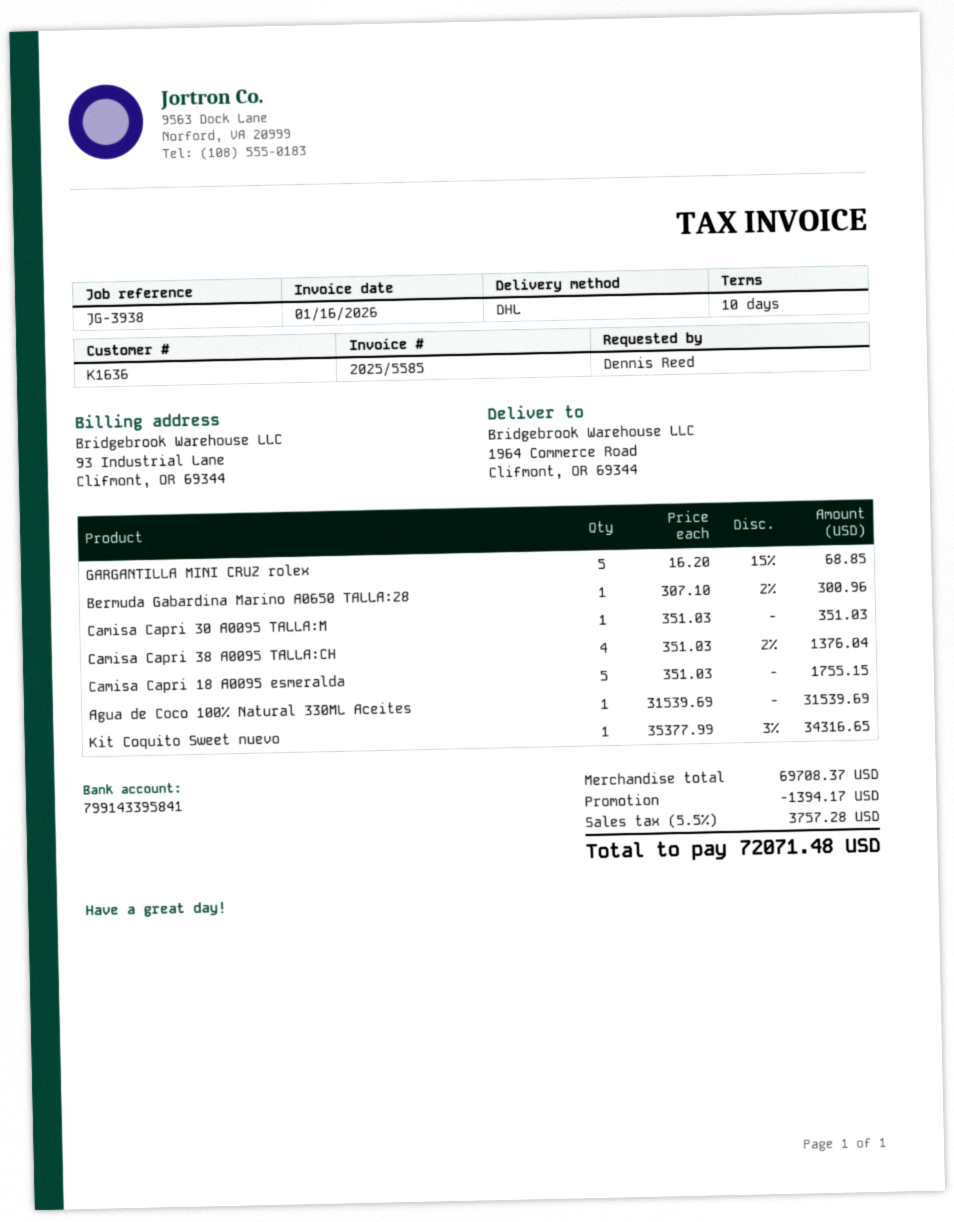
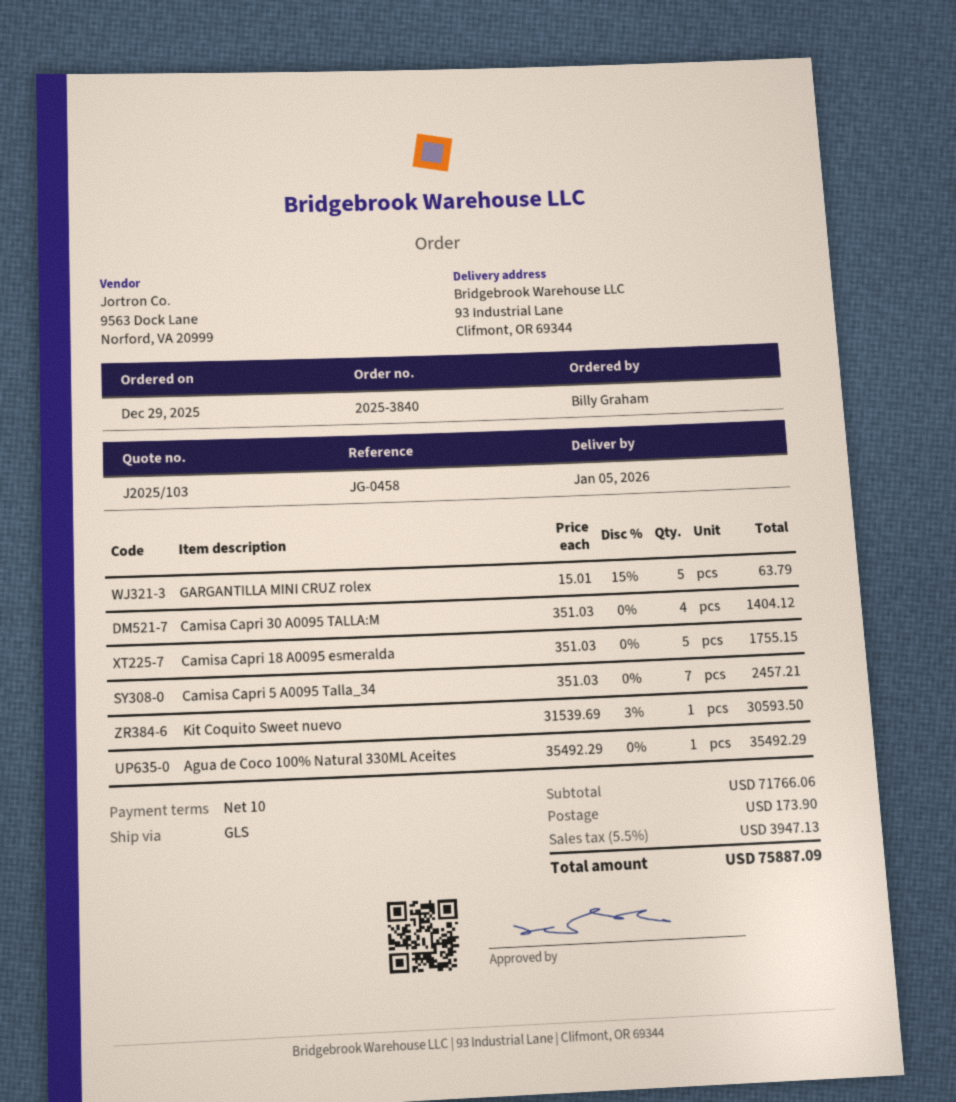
reference: JG-3938 -> JG-0458
ordered by: Dennis Reed -> Billy Graham
shipping method: DHL -> GLS
ship to: 1964 Commerce Road, Clifmont, OR 69344 -> 93 Industrial Lane, Clifmont, OR 69344
GARGANTILLA MINI CRUZ rolex: 5 x 16.20 - 15% = 68.85 -> 5 x 15.01 - 15% = 63.79
Bermuda Gabardina Marino A0650 TALLA:28: 1 x 307.10 - 2% = 300.96 -> none
Camisa Capri 30 A0095 TALLA:M: 1 x 351.03 = 351.03 -> 4 x 351.03 = 1404.12
Camisa Capri 38 A0095 TALLA:CH: 4 x 351.03 - 2% = 1376.04 -> none
Agua de Coco 100% Natural 330ML Aceites: 1 x 31539.69 = 31539.69 -> 1 x 35492.29 = 35492.29
Kit Coquito Sweet nuevo: 1 x 35377.99 - 3% = 34316.65 -> 1 x 31539.69 - 3% = 30593.50
Camisa Capri 5 A0095 Talla_34: none -> 7 x 351.03 = 2457.21
subtotal: 69708.37 -> 71766.06
discount: 1394.17 -> none
shipping: none -> 173.90
tax: 5.5% = 3757.28 -> 5.5% = 3947.13
total: 72071.48 -> 75887.09

